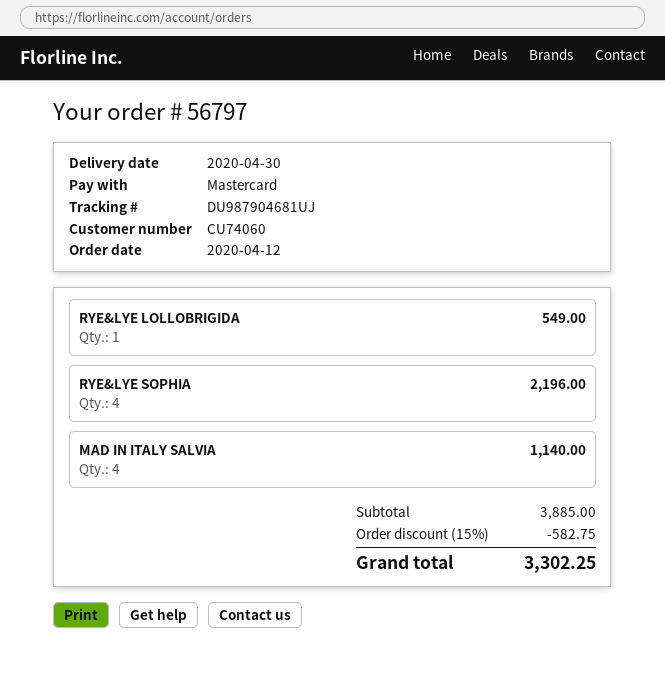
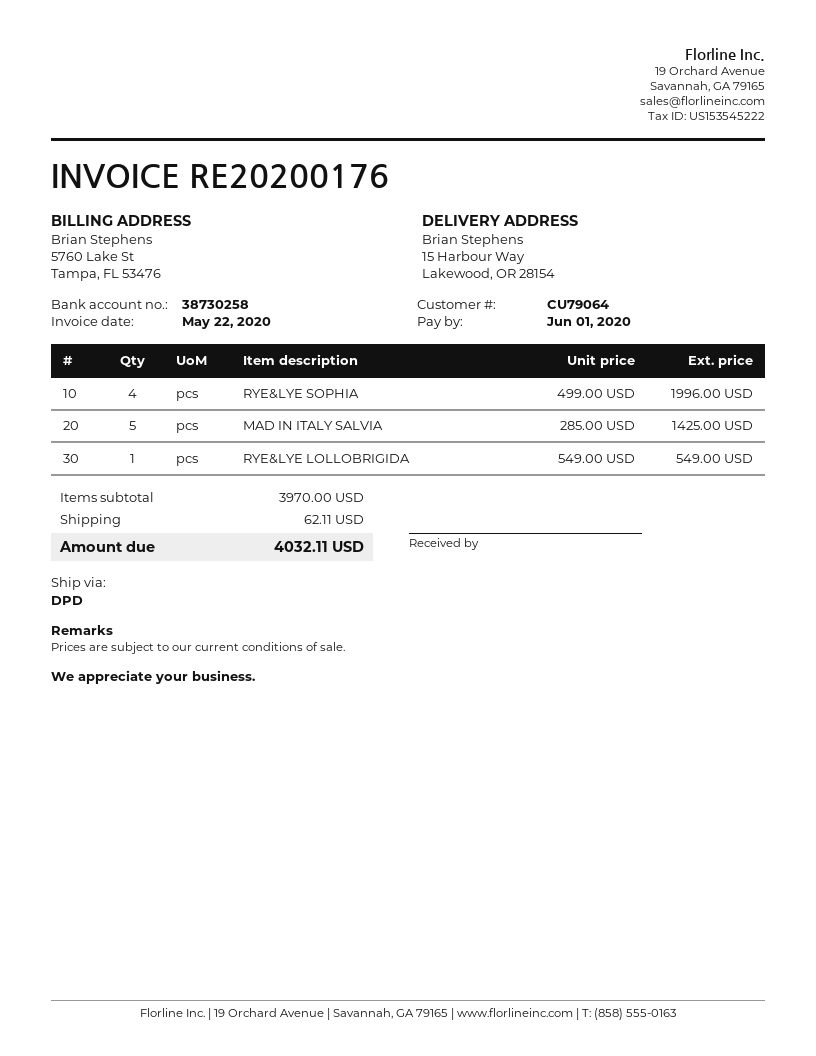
customer number: CU74060 -> CU79064
RYE&LYE SOPHIA: 4 for 2196.00 -> 4 for 1996.00
MAD IN ITALY SALVIA: 4 for 1140.00 -> 5 for 1425.00
subtotal: 3885.00 -> 3970.00
discount: 15% = 582.75 -> none
shipping: none -> 62.11
total: 3302.25 -> 4032.11

